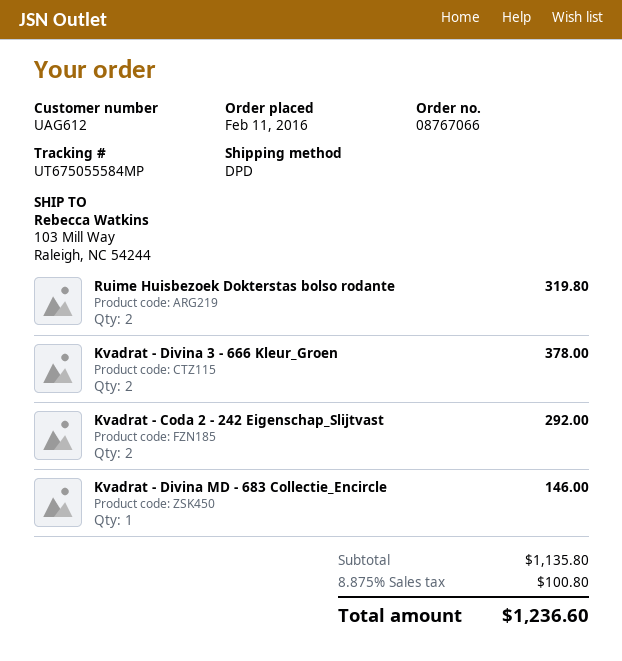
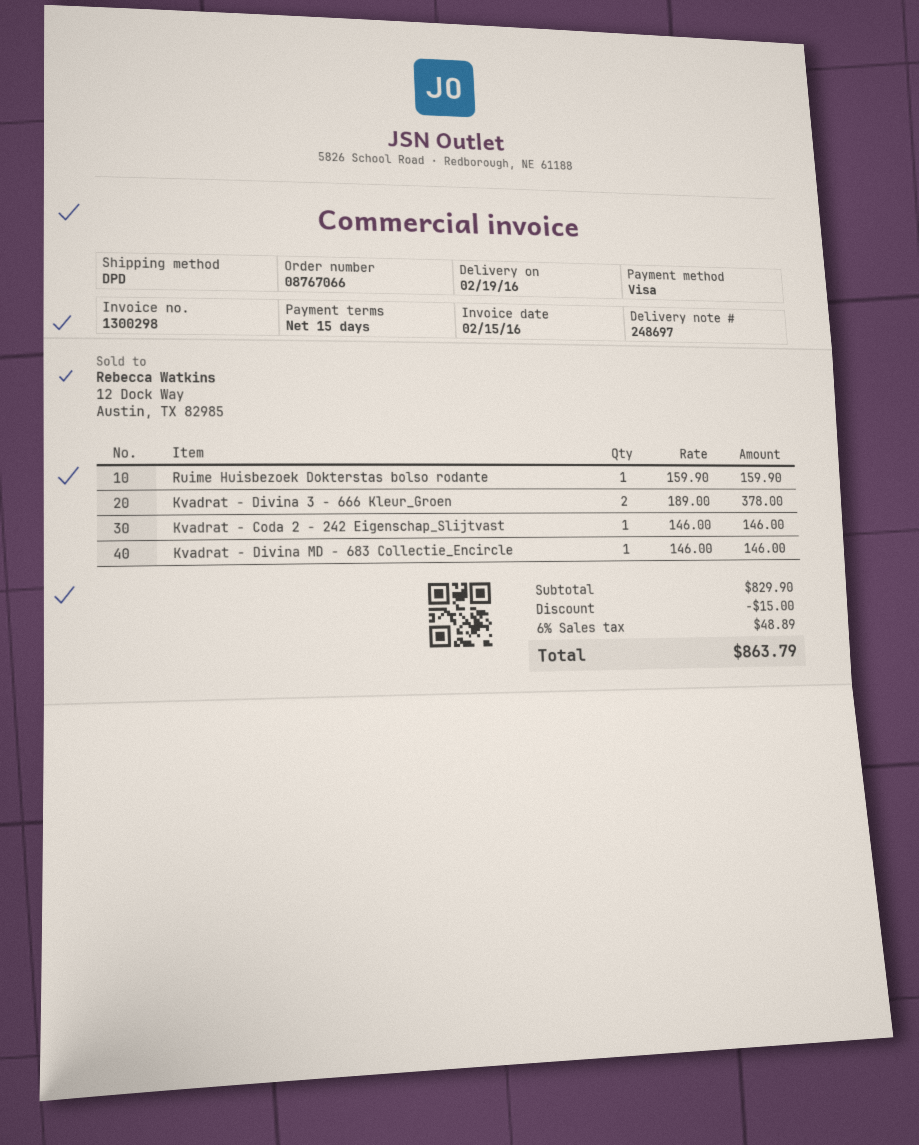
Ruime Huisbezoek Dokterstas bolso rodante: 2 for 319.80 -> 1 for 159.90
Kvadrat - Coda 2 - 242 Eigenschap_Slijtvast: 2 for 292.00 -> 1 for 146.00
subtotal: 1135.80 -> 829.90
discount: none -> 15.00
tax: 8.875% = 100.80 -> 6% = 48.89
total: 1236.60 -> 863.79

